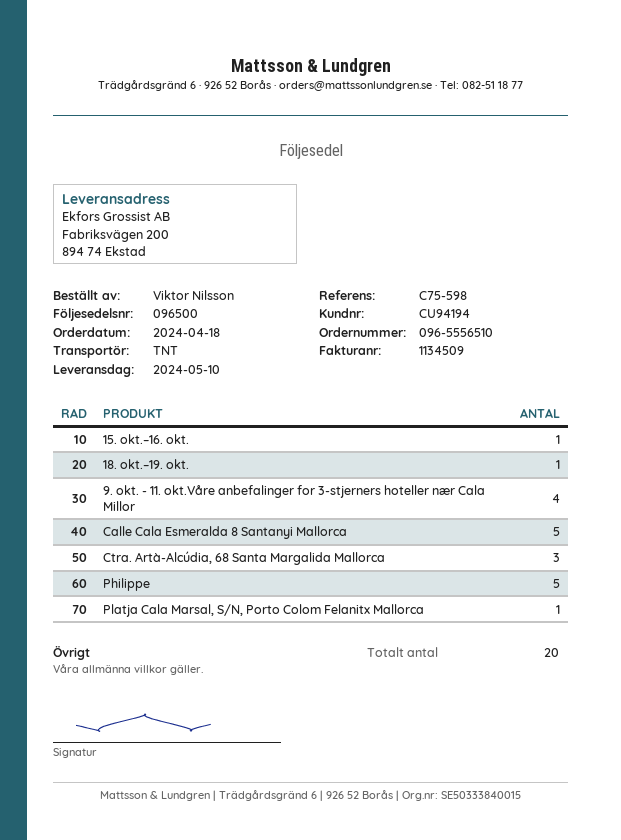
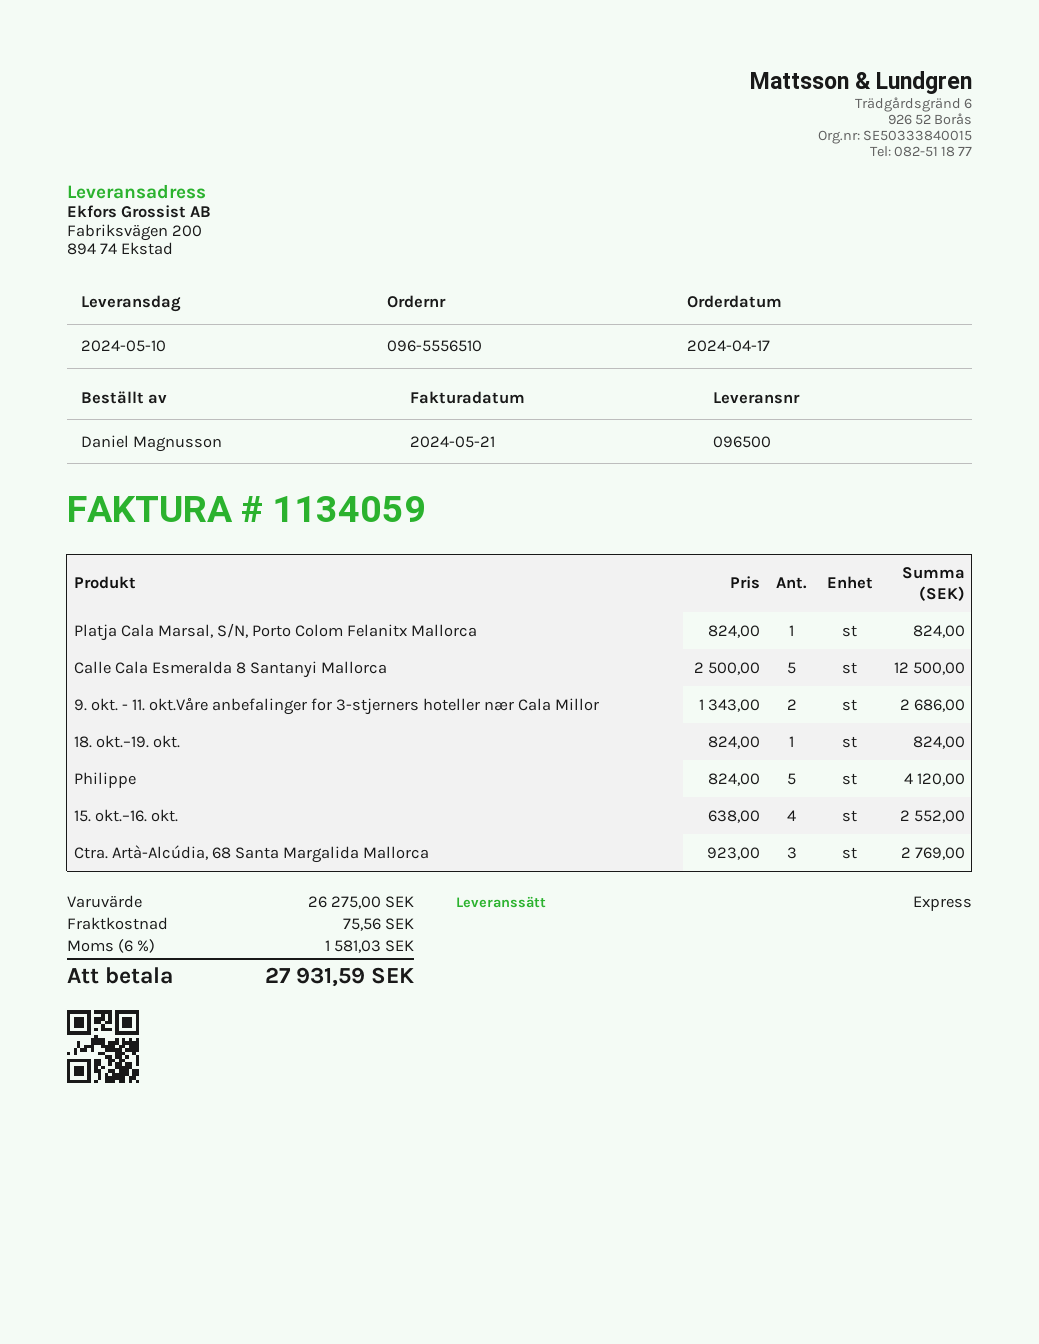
order date: 2024-04-18 -> 2024-04-17
invoice number: 1134509 -> 1134059
ordered by: Viktor Nilsson -> Daniel Magnusson
shipping method: TNT -> express
15. okt.–16. okt.: 1 -> 4
9. okt. - 11. okt.Våre anbefalinger for 3-stjerners hoteller nær Cala Millor: 4 -> 2

